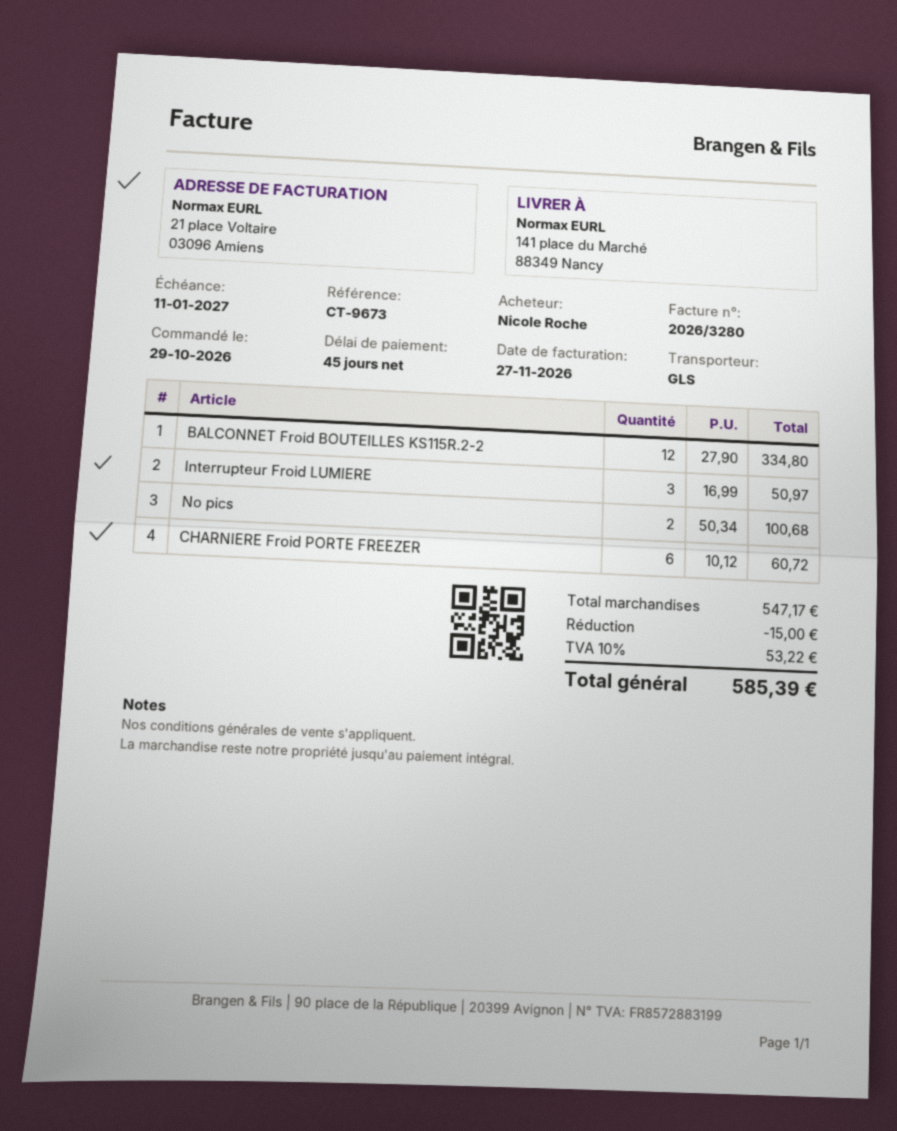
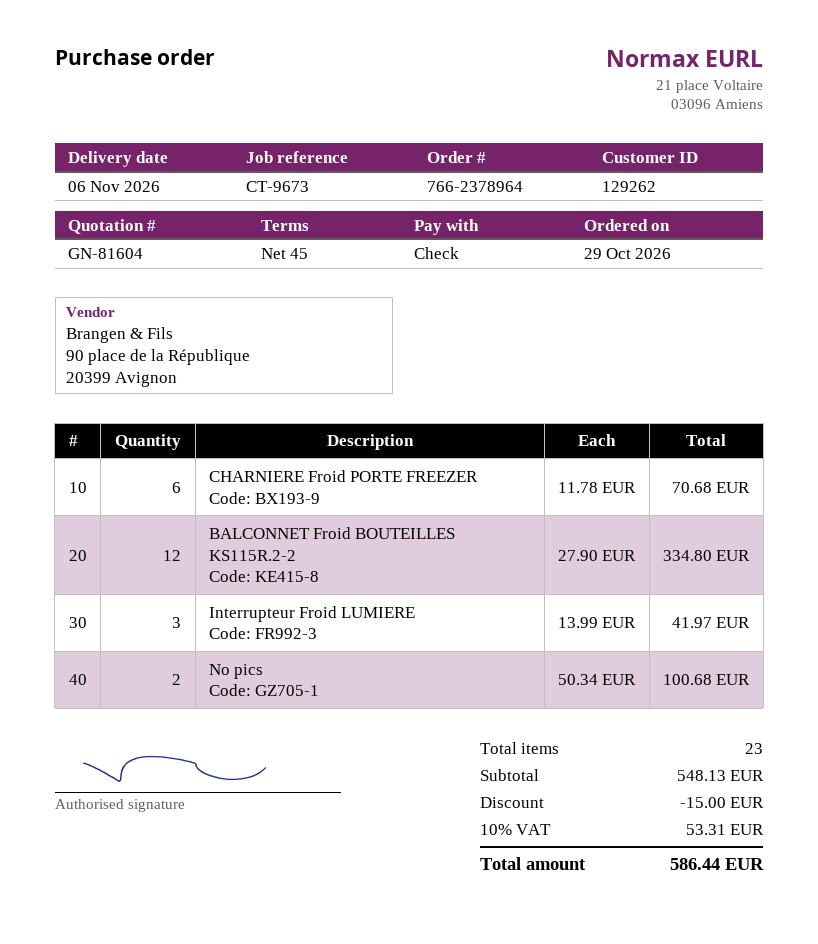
Interrupteur Froid LUMIERE: 3 x 16.99 = 50.97 -> 3 x 13.99 = 41.97
CHARNIERE Froid PORTE FREEZER: 6 x 10.12 = 60.72 -> 6 x 11.78 = 70.68
subtotal: 547.17 -> 548.13
tax: 10% = 53.22 -> 10% = 53.31
total: 585.39 -> 586.44

